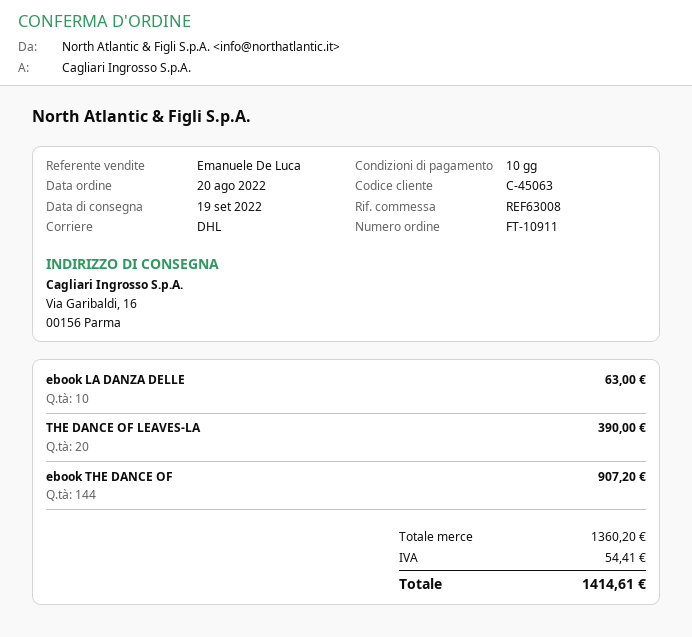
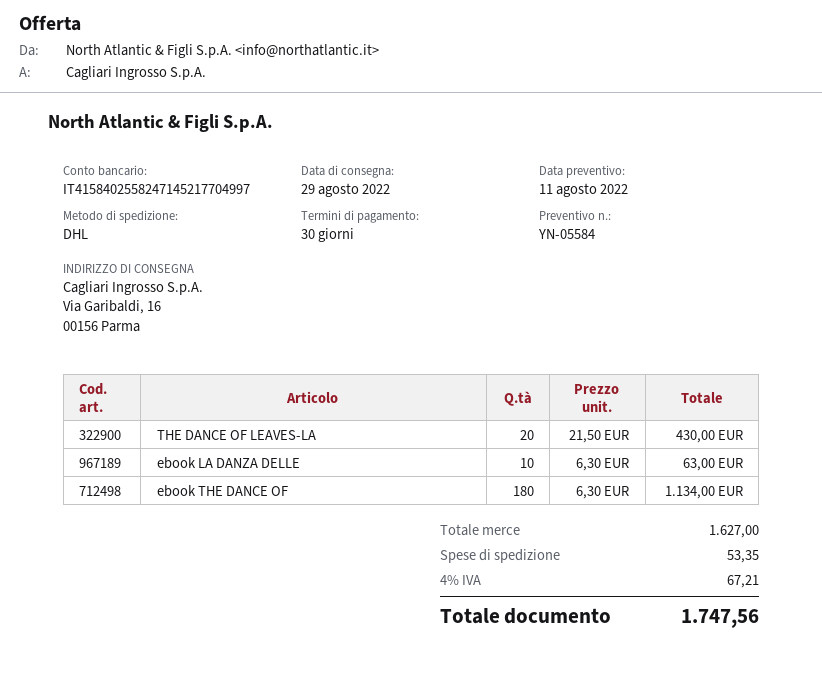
delivery date: 2022-09-19 -> 2022-08-29
payment terms: 10 days -> 30 days
THE DANCE OF LEAVES-LA: 20 for 390.00 -> 20 for 430.00
ebook THE DANCE OF: 144 for 907.20 -> 180 for 1134.00
subtotal: 1360.20 -> 1627.00
shipping: none -> 53.35
tax: 54.41 -> 67.21
total: 1414.61 -> 1747.56

